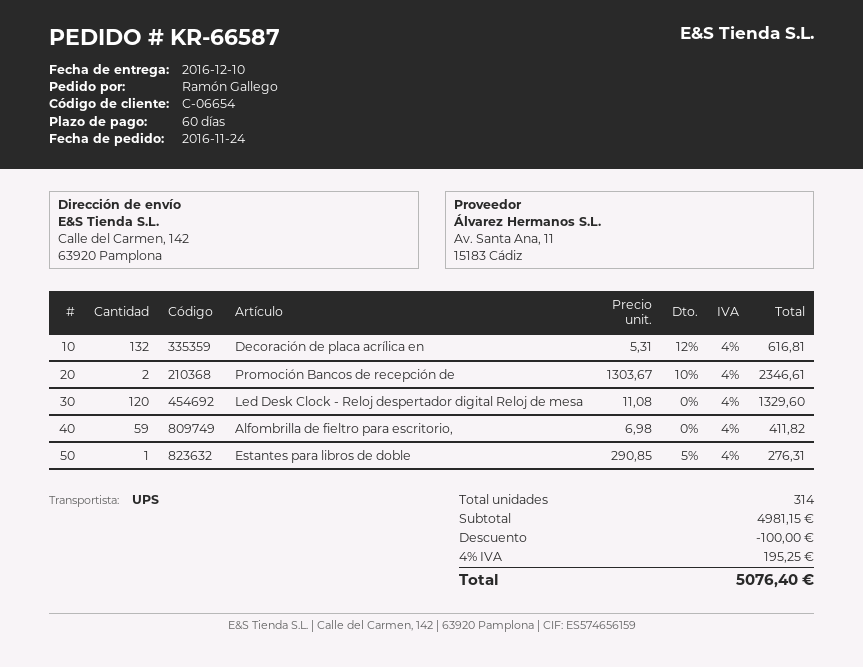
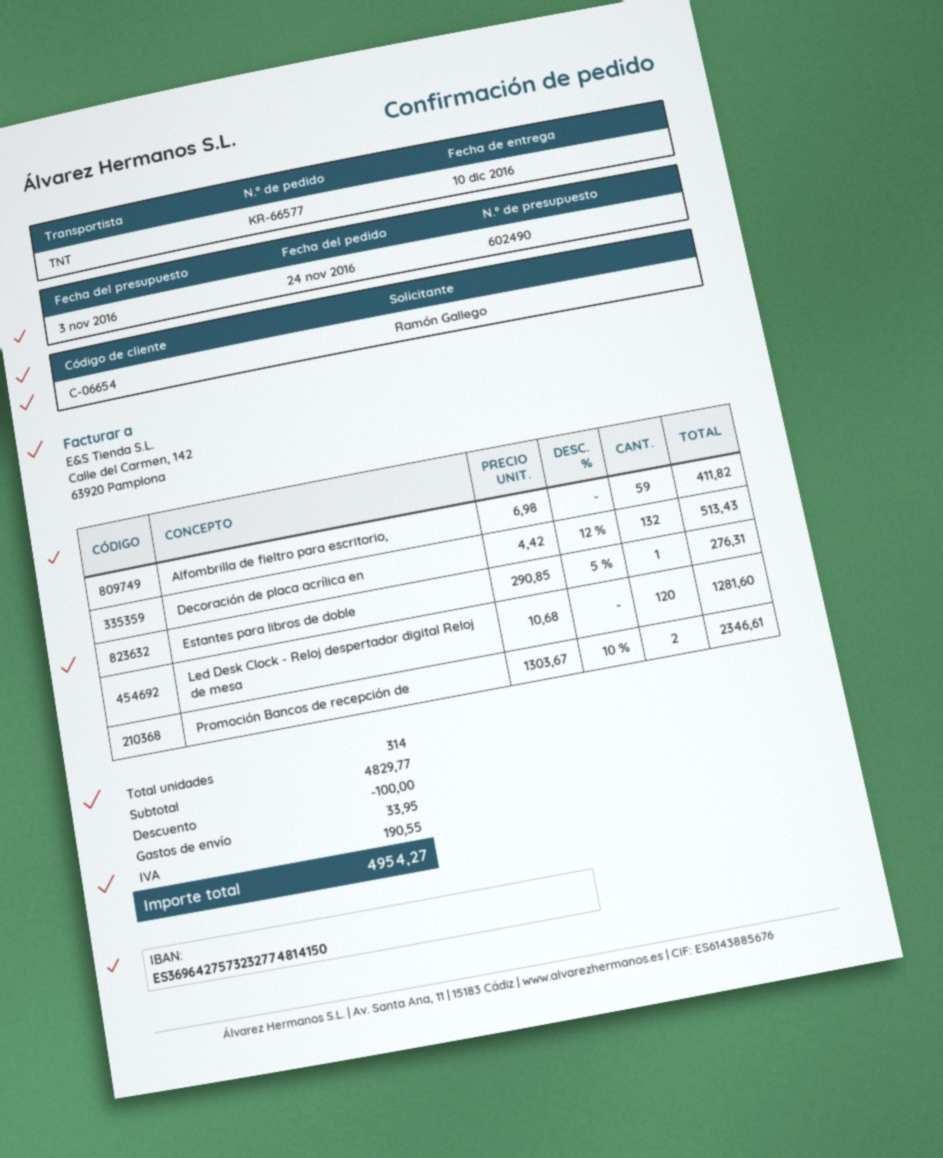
order number: KR-66587 -> KR-66577
shipping method: UPS -> TNT
Decoración de placa acrílica en: 132 x 5.31 - 12% = 616.81 -> 132 x 4.42 - 12% = 513.43
Led Desk Clock - Reloj despertador digital Reloj de mesa: 120 x 11.08 = 1329.60 -> 120 x 10.68 = 1281.60
subtotal: 4981.15 -> 4829.77
shipping: none -> 33.95
tax: 195.25 -> 190.55
total: 5076.40 -> 4954.27

